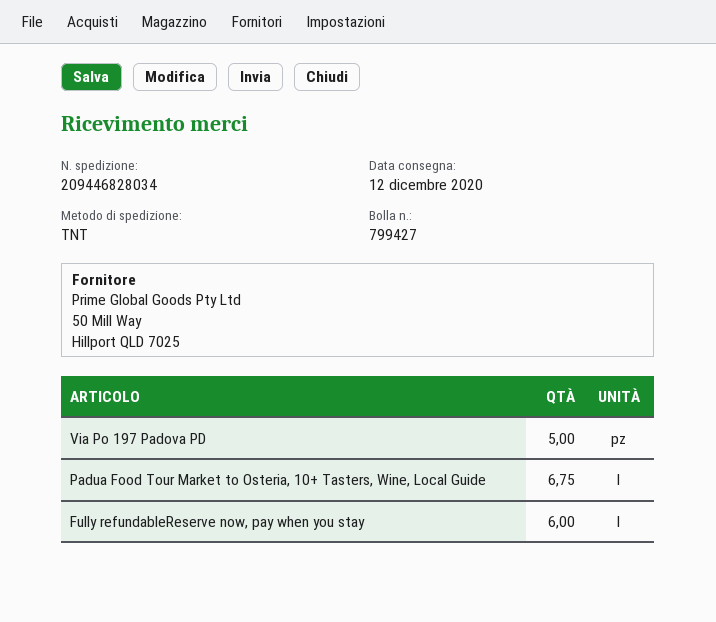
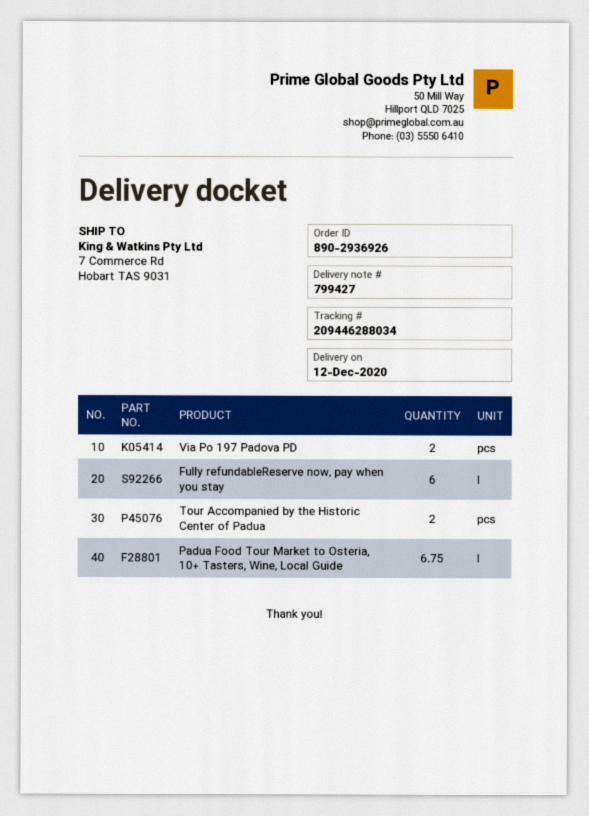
tracking number: 209446828034 -> 209446288034
Via Po 197 Padova PD: 5 -> 2
Tour Accompanied by the Historic Center of Padua: none -> 2

